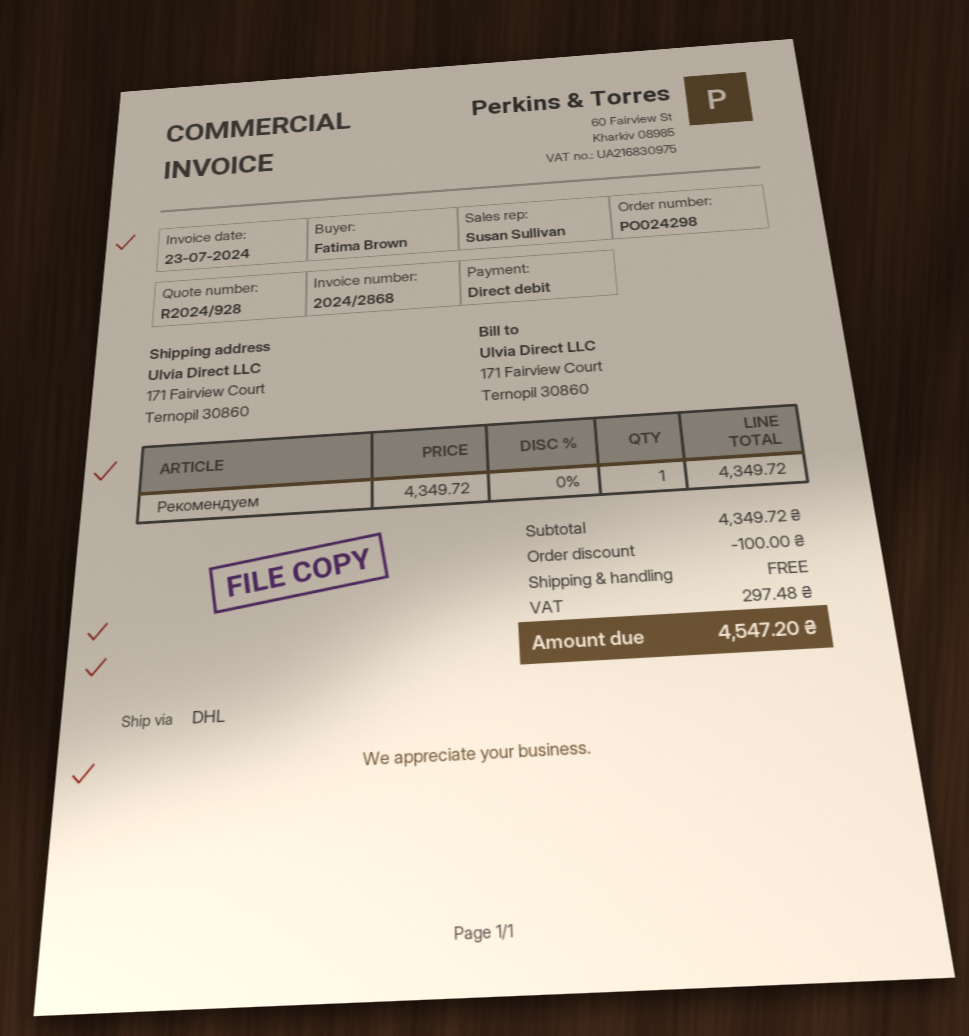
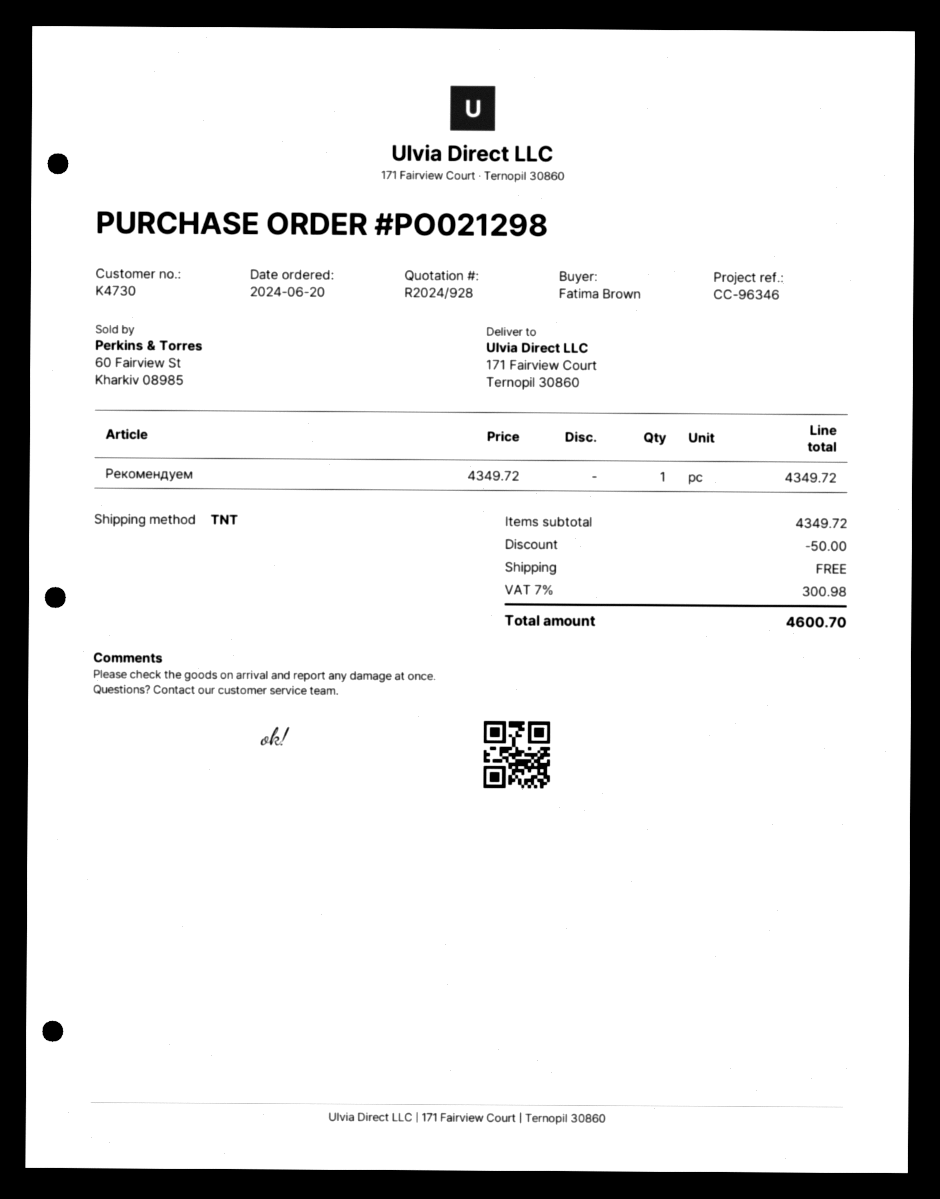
order number: PO024298 -> PO021298
shipping method: DHL -> TNT
discount: 100.00 -> 50.00
tax: 297.48 -> 300.98
total: 4547.20 -> 4600.70

